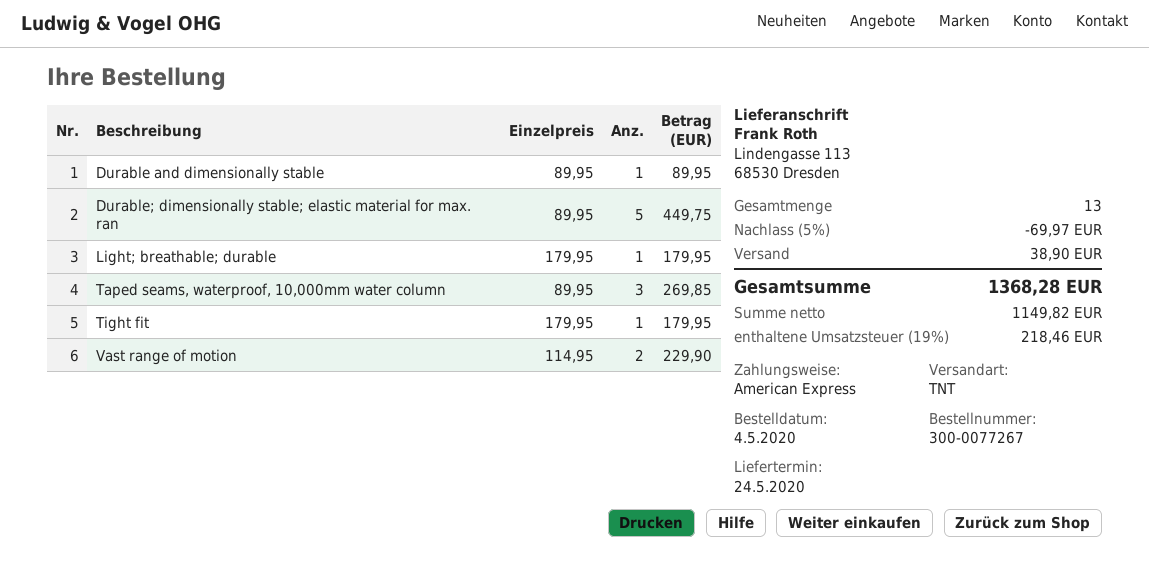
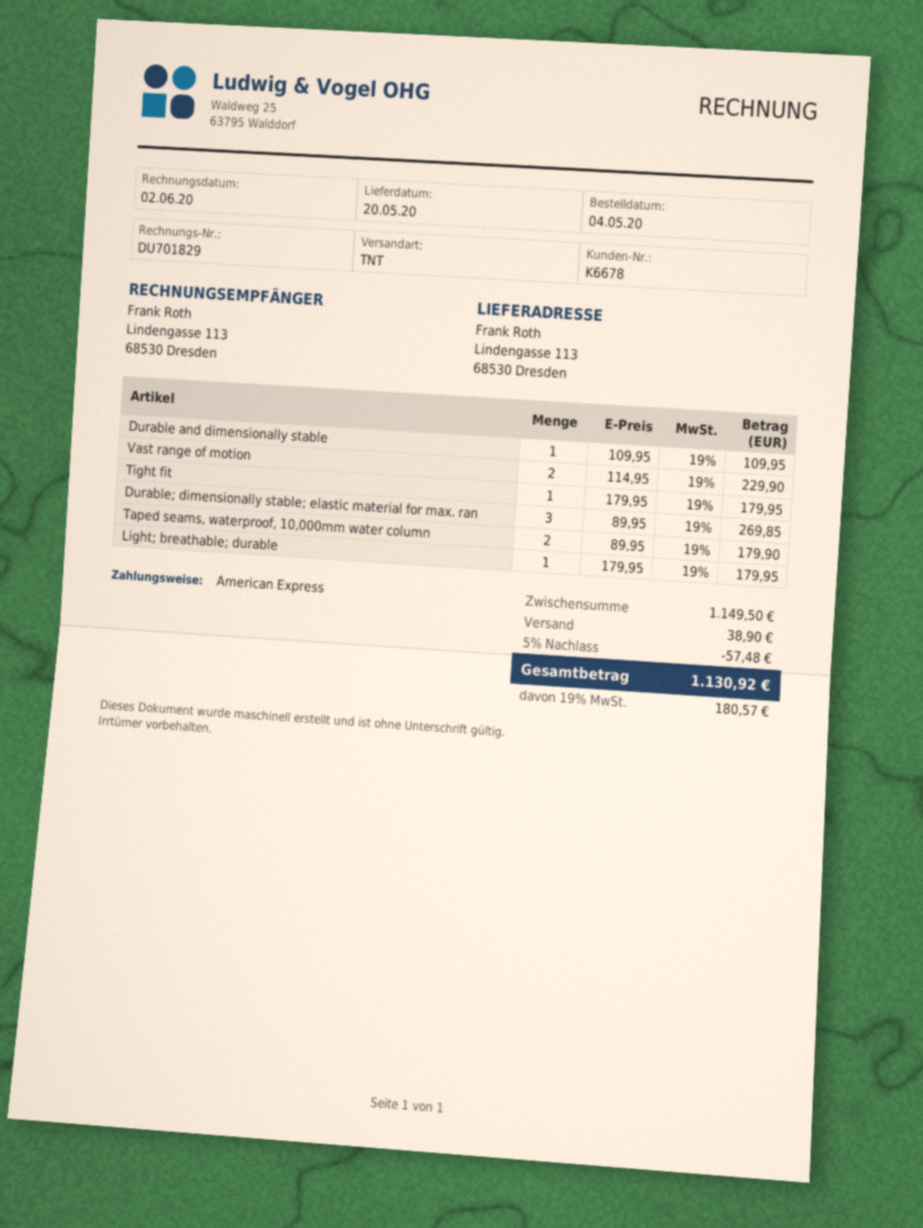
delivery date: 2020-05-24 -> 2020-05-20
Durable and dimensionally stable: 1 x 89.95 = 89.95 -> 1 x 109.95 = 109.95
Durable; dimensionally stable; elastic material for max. ran: 5 x 89.95 = 449.75 -> 3 x 89.95 = 269.85
Taped seams, waterproof, 10,000mm water column: 3 x 89.95 = 269.85 -> 2 x 89.95 = 179.90
discount: 5% = 69.97 -> 5% = 57.48
tax: 19% = 218.46 -> 19% = 180.57
total: 1368.28 -> 1130.92

